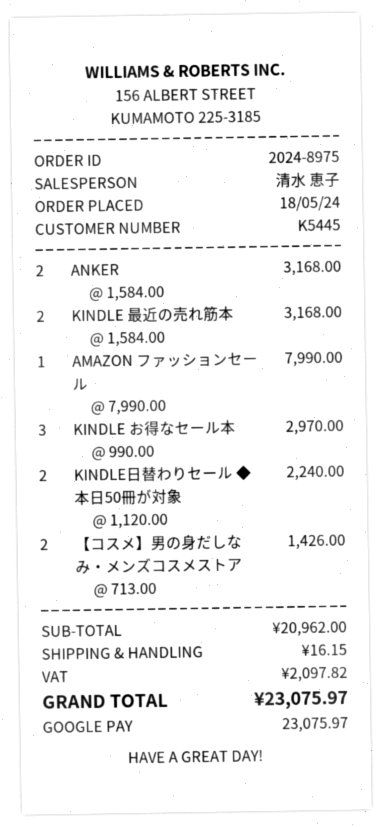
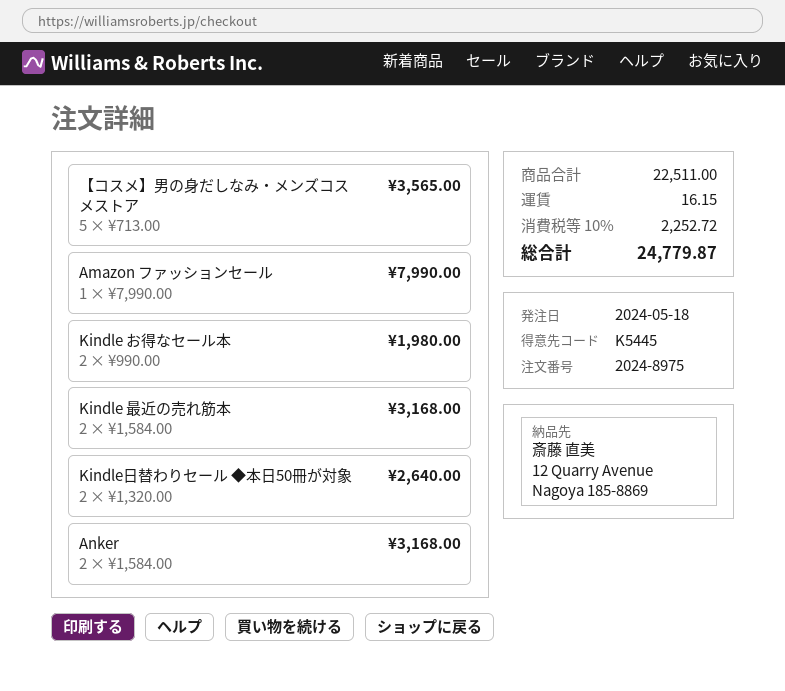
KINDLE お得なセール本: 3 x 990.00 = 2970.00 -> 2 x 990.00 = 1980.00
KINDLE日替わりセール ◆本日50冊が対象: 2 x 1120.00 = 2240.00 -> 2 x 1320.00 = 2640.00
【コスメ】男の身だしなみ・メンズコスメストア: 2 x 713.00 = 1426.00 -> 5 x 713.00 = 3565.00
subtotal: 20962.00 -> 22511.00
tax: 2097.82 -> 2252.72
total: 23075.97 -> 24779.87

